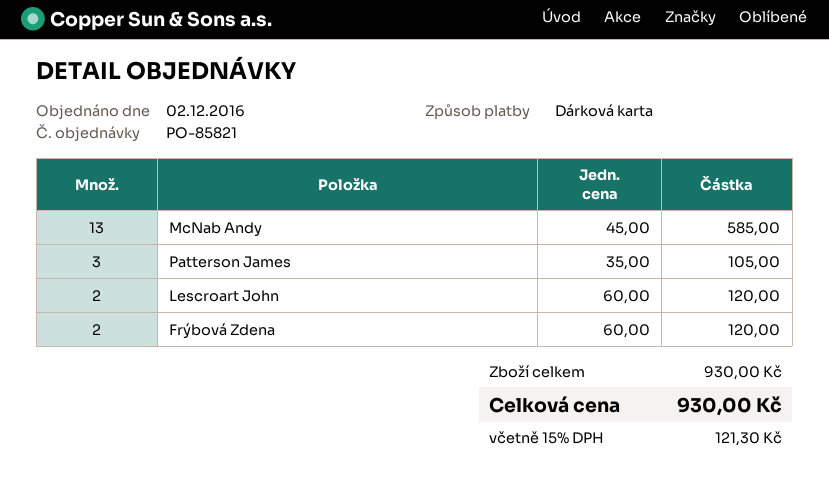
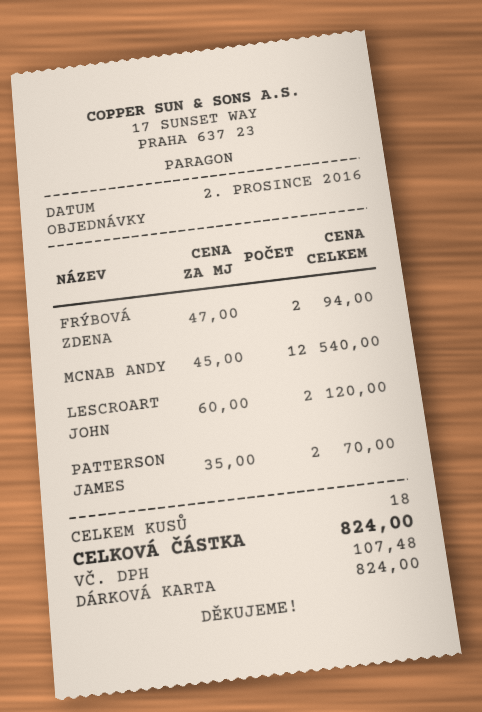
McNab Andy: 13 x 45.00 = 585.00 -> 12 x 45.00 = 540.00
Patterson James: 3 x 35.00 = 105.00 -> 2 x 35.00 = 70.00
Frýbová Zdena: 2 x 60.00 = 120.00 -> 2 x 47.00 = 94.00
tax: 121.30 -> 107.48
total: 930.00 -> 824.00

